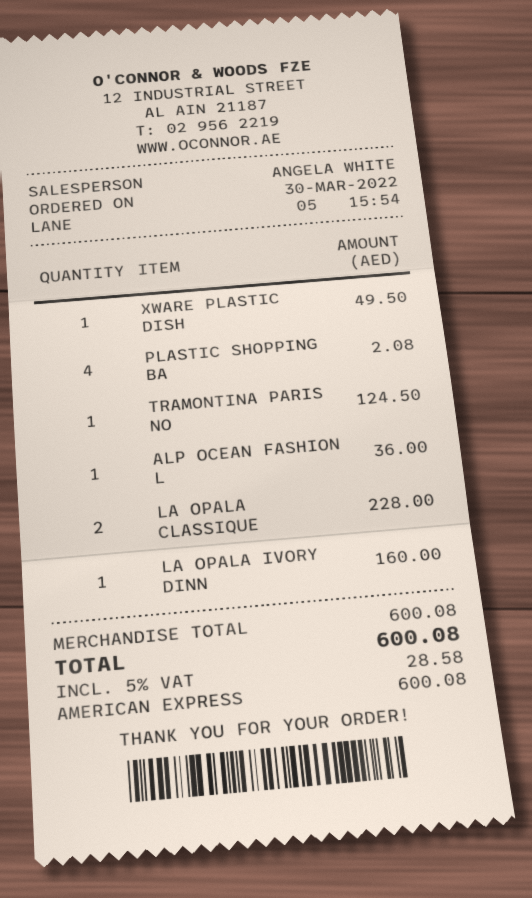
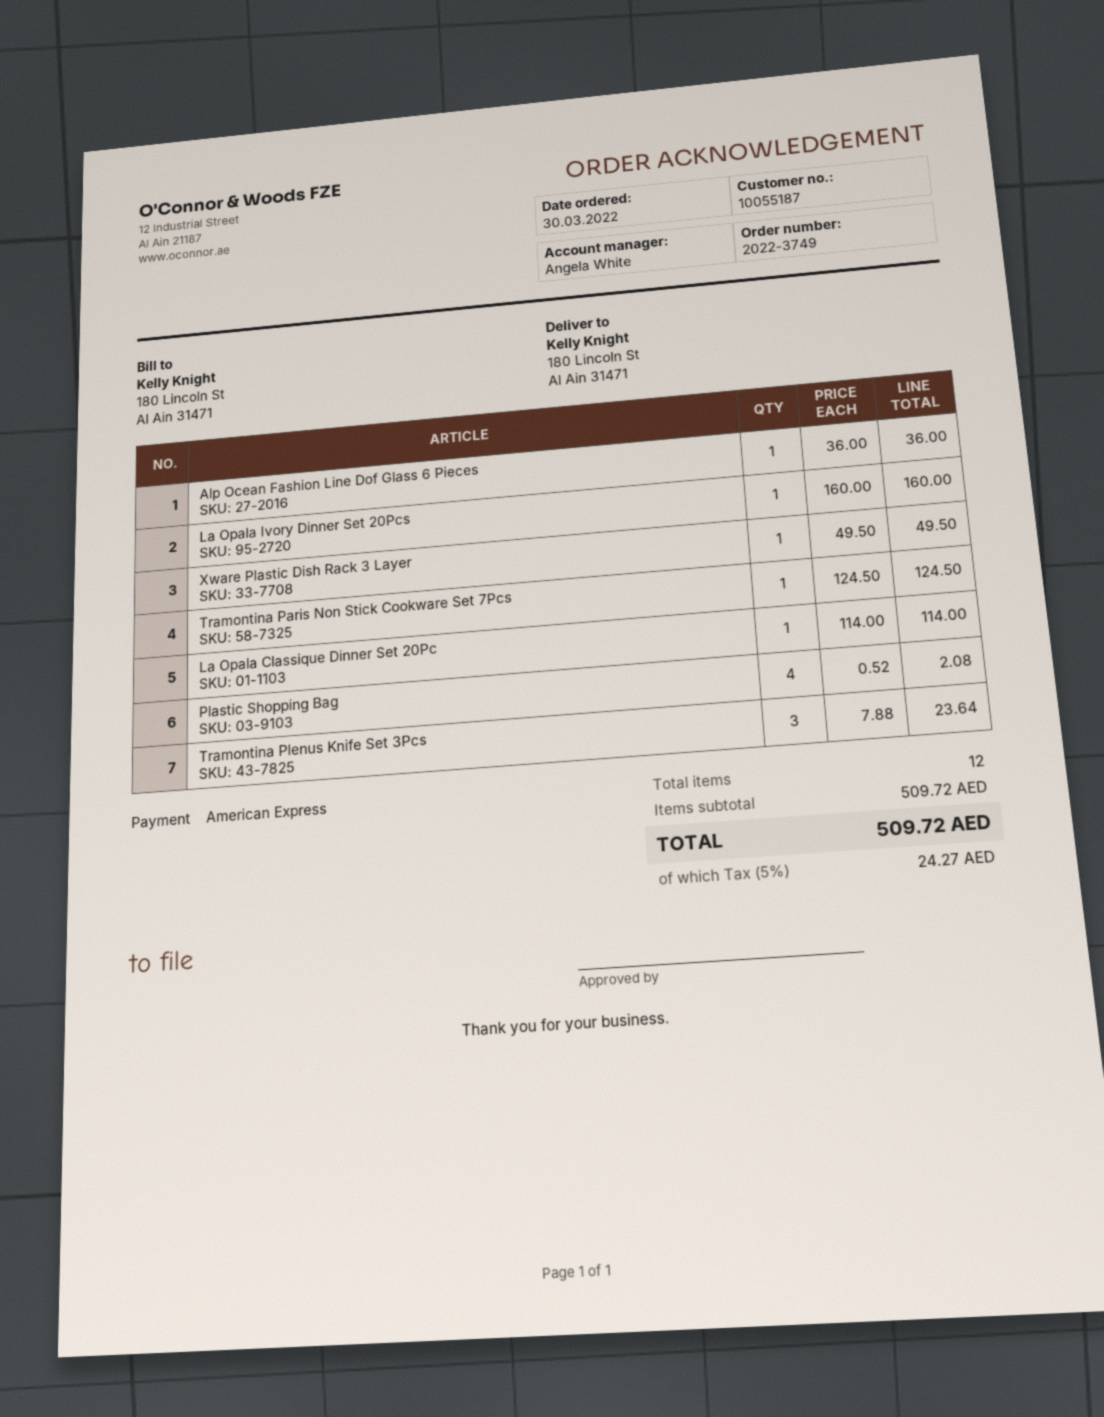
LA OPALA CLASSIQUE: 2 for 228.00 -> 1 for 114.00
Tramontina Plenus Knife Set 3Pcs: none -> 3 for 23.64
subtotal: 600.08 -> 509.72
tax: 5% = 28.58 -> 5% = 24.27
total: 600.08 -> 509.72

